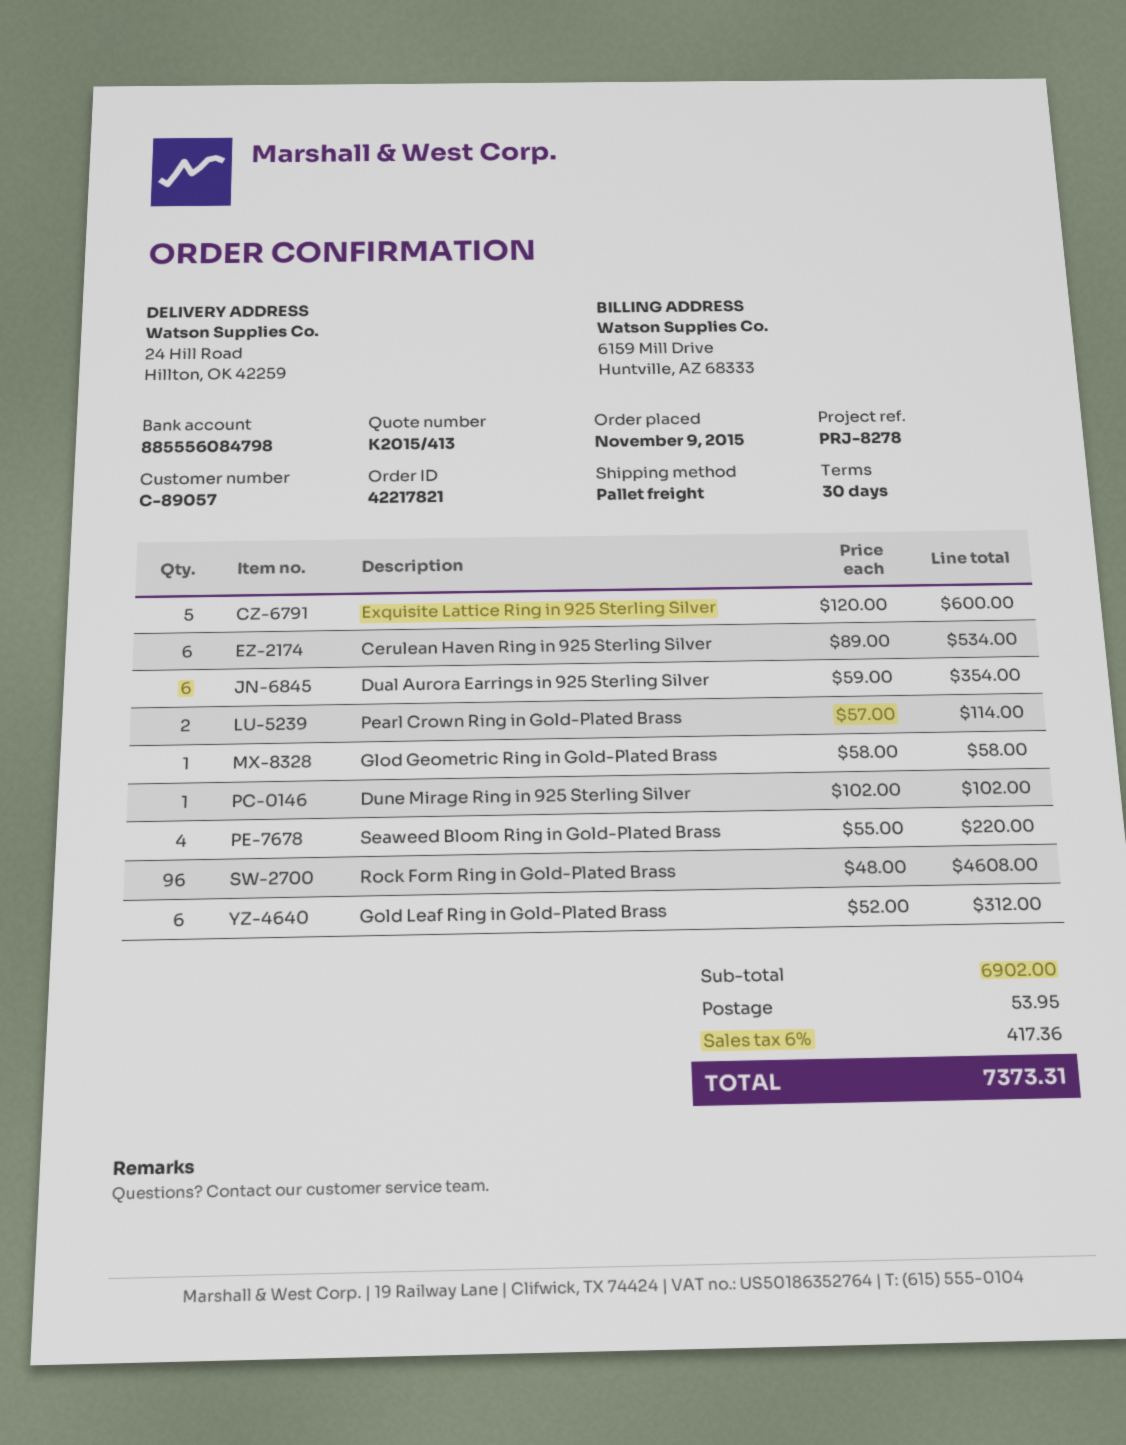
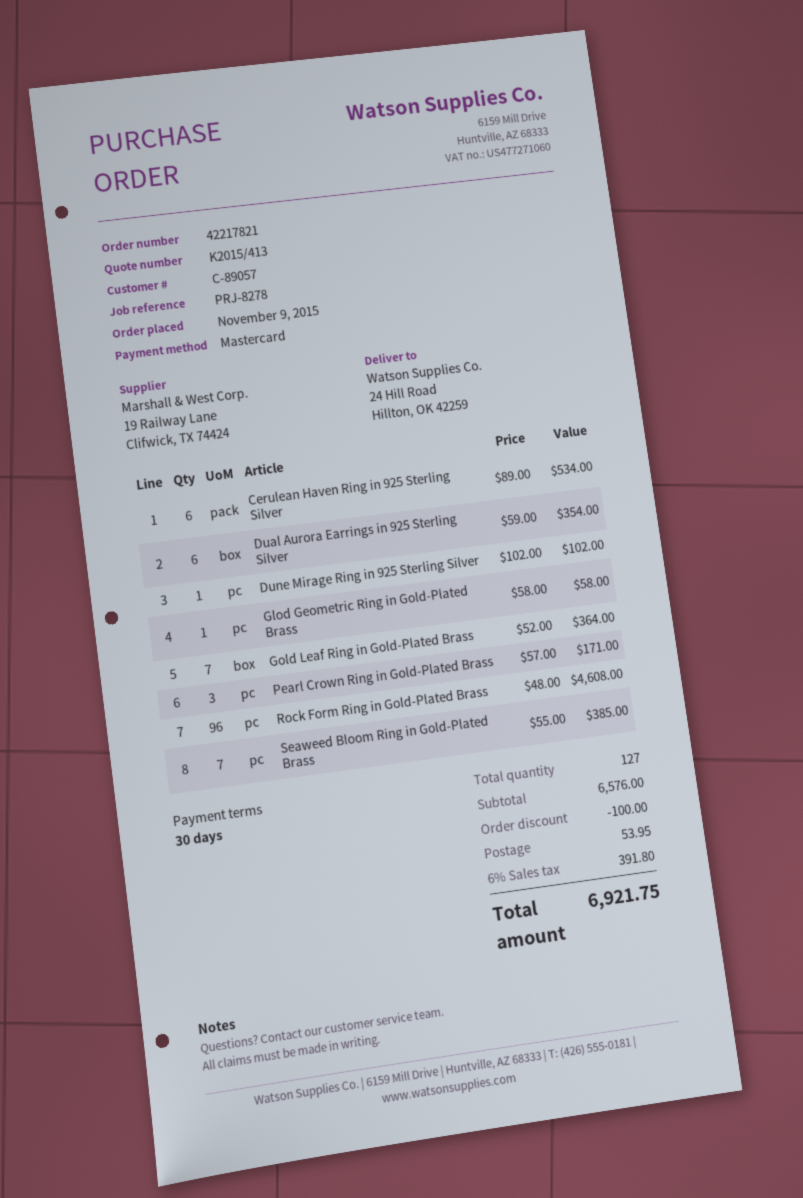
Exquisite Lattice Ring in 925 Sterling Silver: 5 x 120.00 = 600.00 -> none
Pearl Crown Ring in Gold-Plated Brass: 2 x 57.00 = 114.00 -> 3 x 57.00 = 171.00
Seaweed Bloom Ring in Gold-Plated Brass: 4 x 55.00 = 220.00 -> 7 x 55.00 = 385.00
Gold Leaf Ring in Gold-Plated Brass: 6 x 52.00 = 312.00 -> 7 x 52.00 = 364.00
subtotal: 6902.00 -> 6576.00
discount: none -> 100.00
tax: 6% = 417.36 -> 6% = 391.80
total: 7373.31 -> 6921.75

